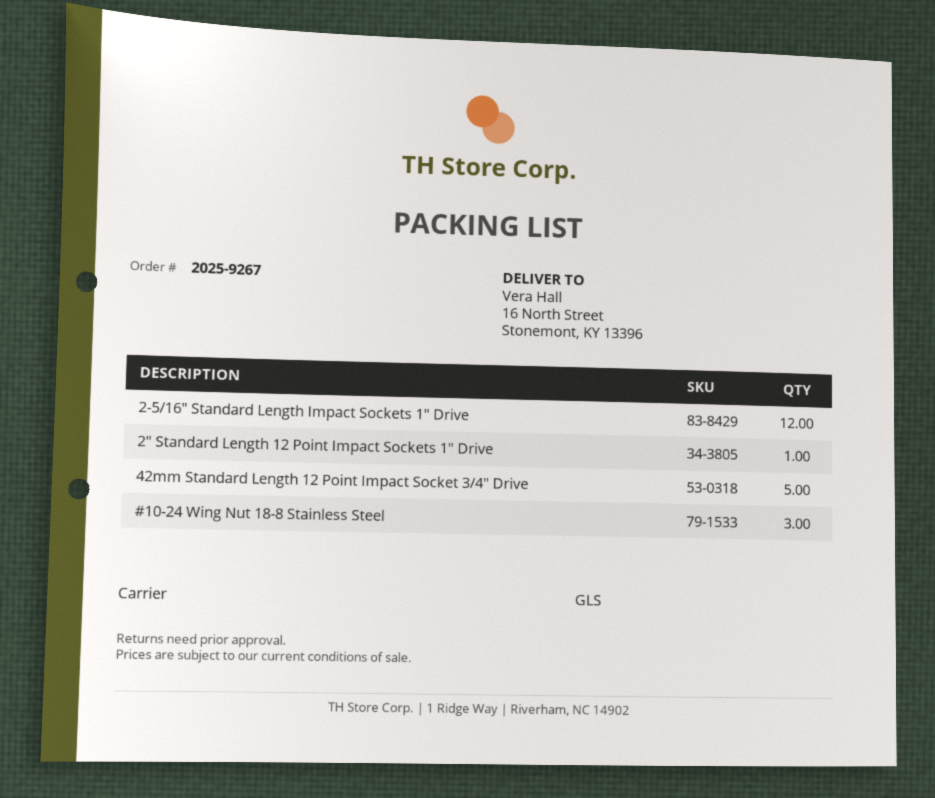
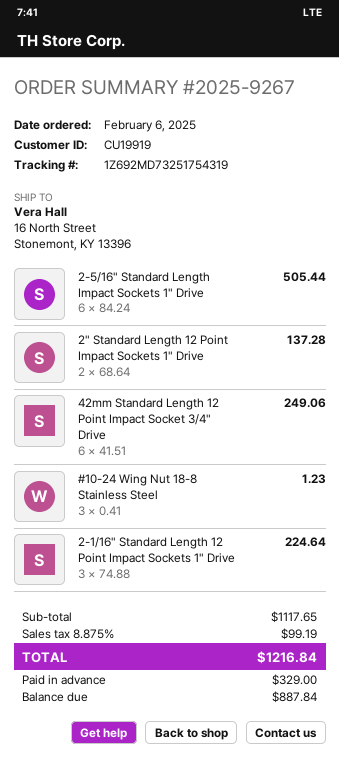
2-5/16" Standard Length Impact Sockets 1" Drive: 12 -> 6
2" Standard Length 12 Point Impact Sockets 1" Drive: 1 -> 2
42mm Standard Length 12 Point Impact Socket 3/4" Drive: 5 -> 6
2-1/16" Standard Length 12 Point Impact Sockets 1" Drive: none -> 3

